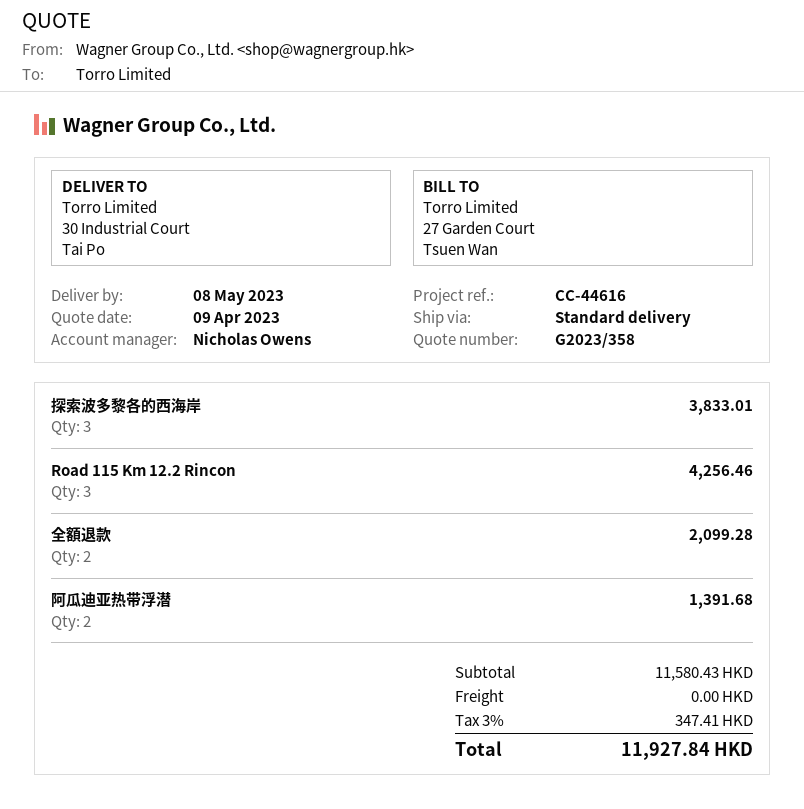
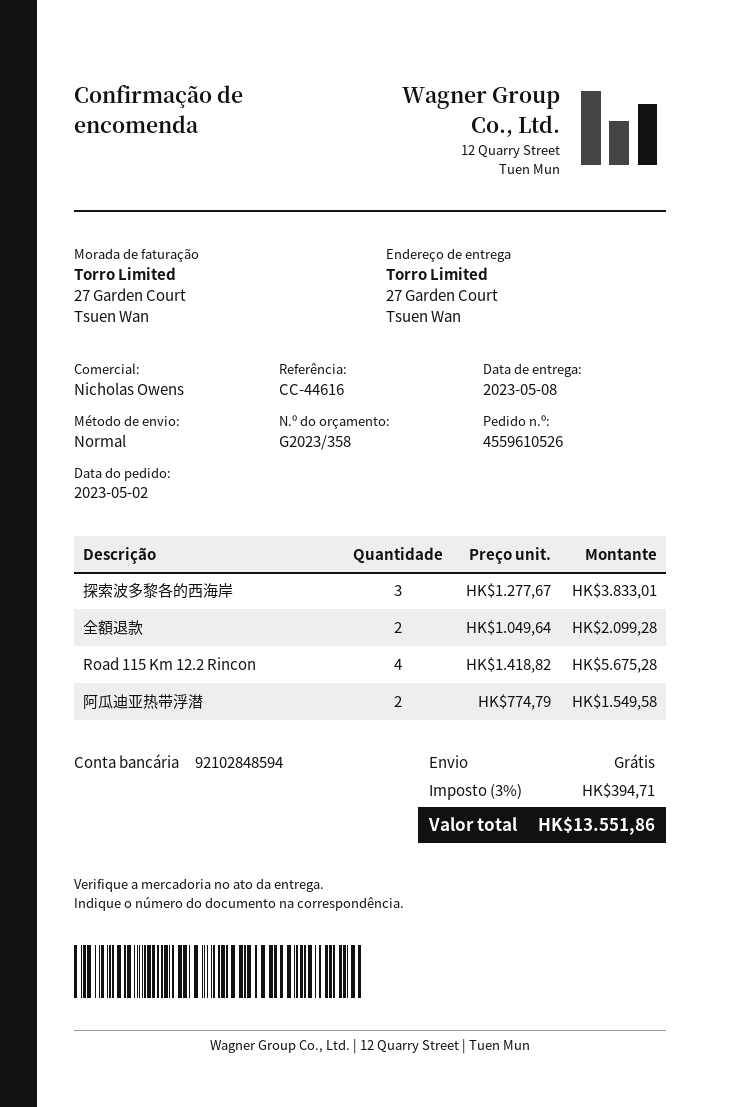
ship to: 30 Industrial Court, Tai Po -> 27 Garden Court, Tsuen Wan
Road 115 Km 12.2 Rincon: 3 for 4256.46 -> 4 for 5675.28
阿瓜迪亚热带浮潜: 2 for 1391.68 -> 2 for 1549.58
tax: 3% = 347.41 -> 3% = 394.71
total: 11927.84 -> 13551.86

